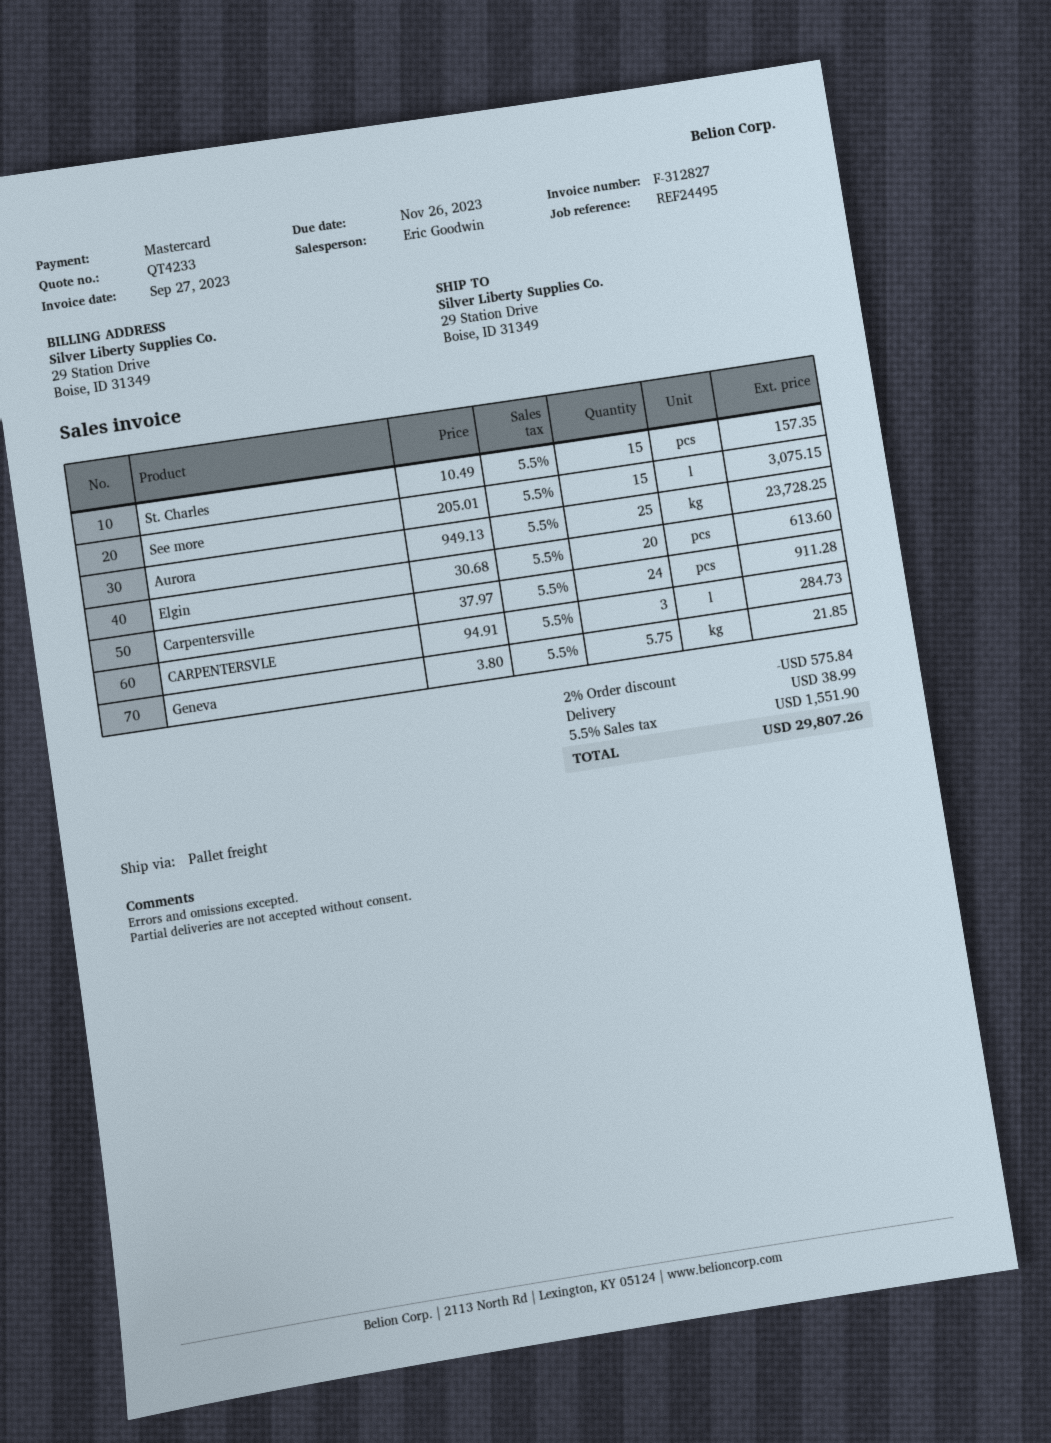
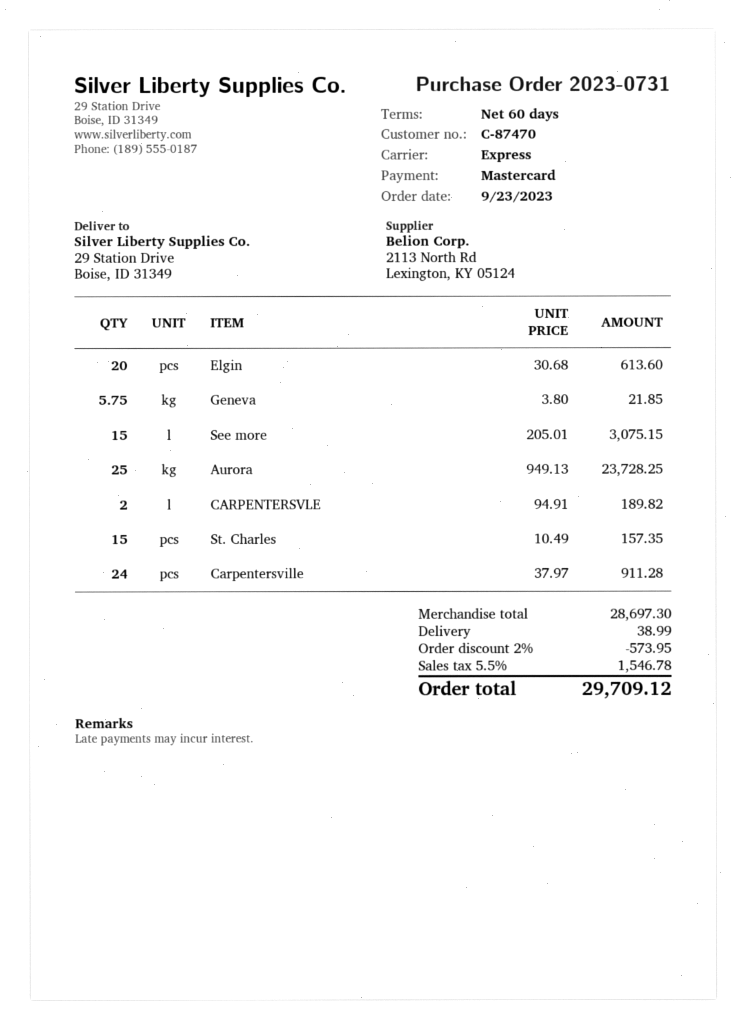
shipping method: pallet freight -> express
CARPENTERSVLE: 3 x 94.91 = 284.73 -> 2 x 94.91 = 189.82
discount: 2% = 575.84 -> 2% = 573.95
tax: 5.5% = 1551.90 -> 5.5% = 1546.78
total: 29807.26 -> 29709.12

